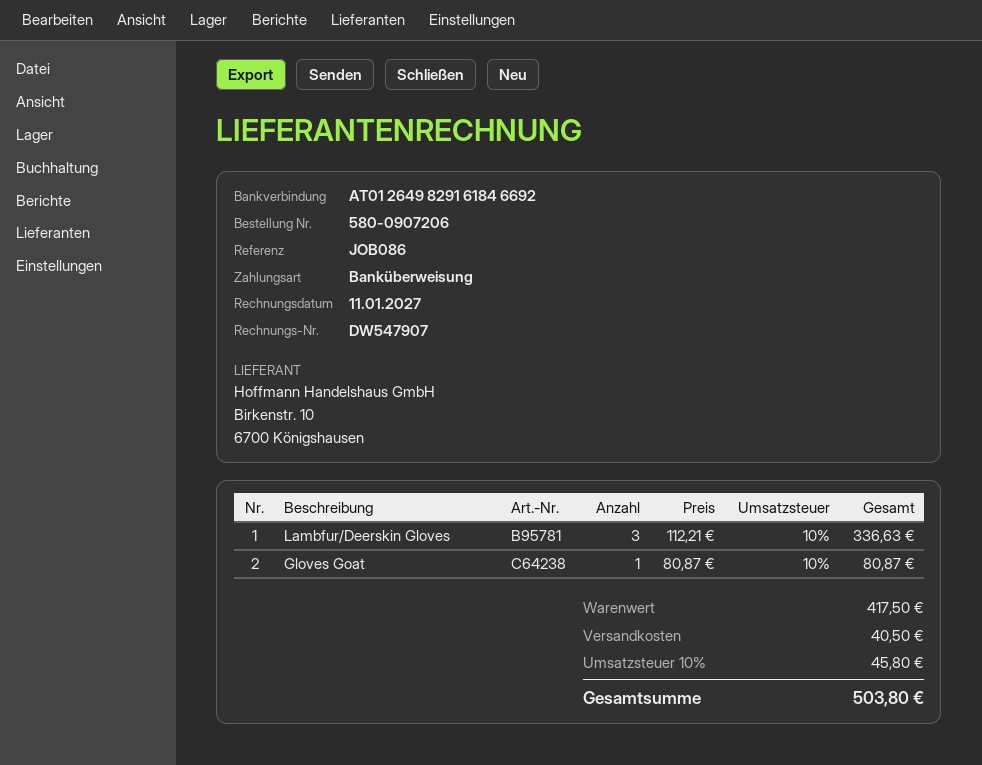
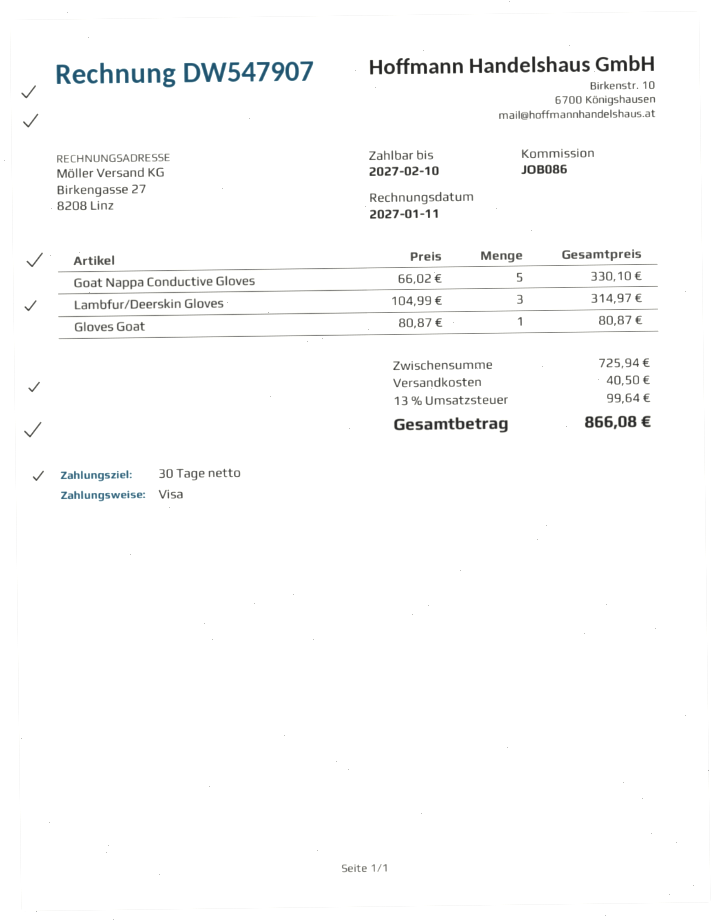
payment method: bank transfer -> Visa
Lambfur/Deerskin Gloves: 3 x 112.21 = 336.63 -> 3 x 104.99 = 314.97
Goat Nappa Conductive Gloves: none -> 5 x 66.02 = 330.10
subtotal: 417.50 -> 725.94
tax: 10% = 45.80 -> 13% = 99.64
total: 503.80 -> 866.08

